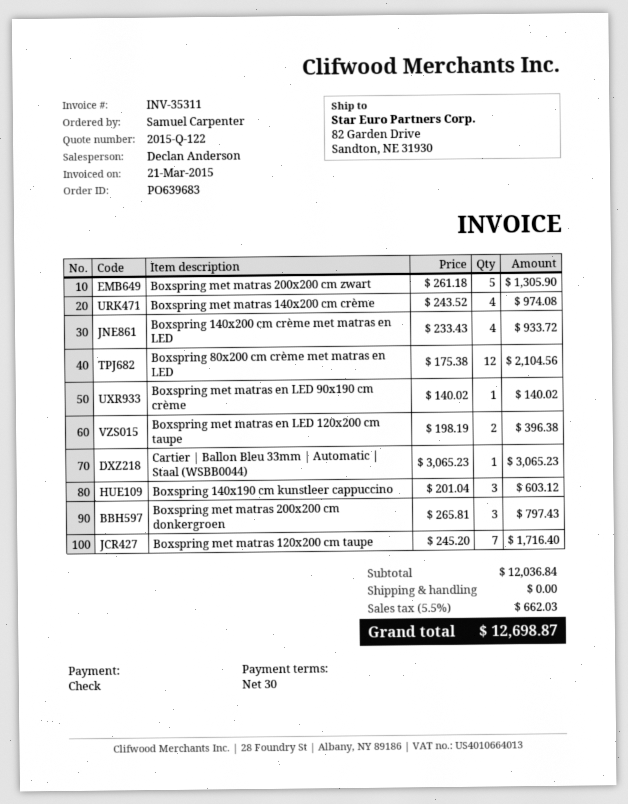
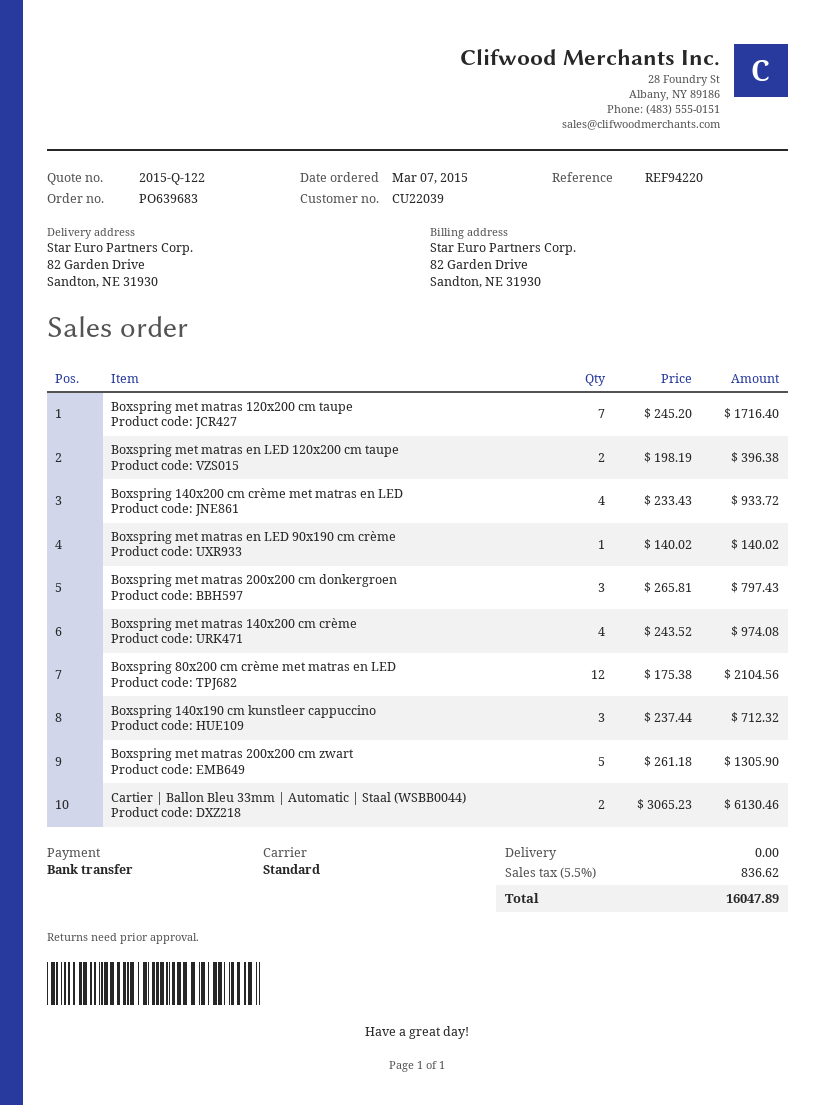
payment method: cheque -> bank transfer
Cartier | Ballon Bleu 33mm | Automatic | Staal (WSBB0044): 1 x 3065.23 = 3065.23 -> 2 x 3065.23 = 6130.46
Boxspring 140x190 cm kunstleer cappuccino: 3 x 201.04 = 603.12 -> 3 x 237.44 = 712.32
tax: 5.5% = 662.03 -> 5.5% = 836.62
total: 12698.87 -> 16047.89

